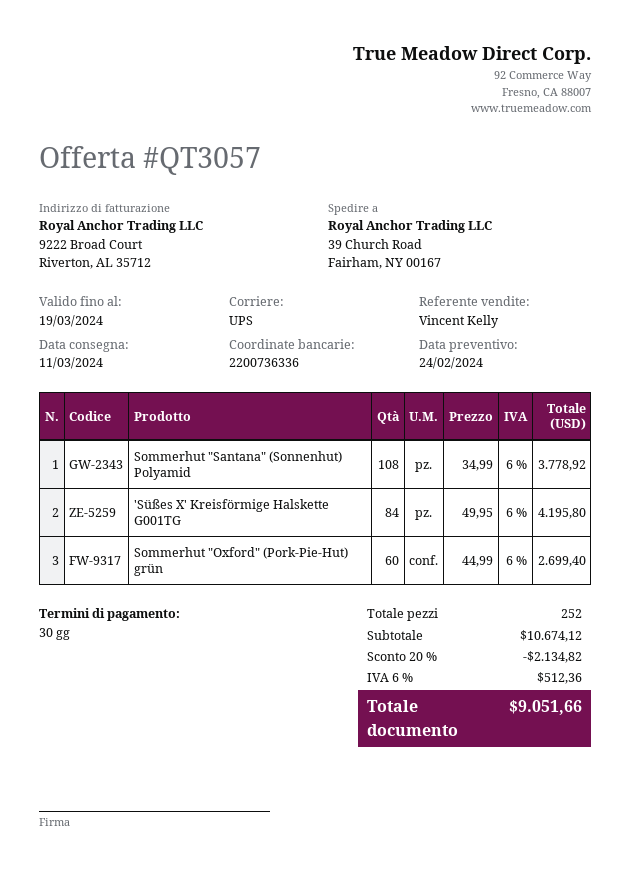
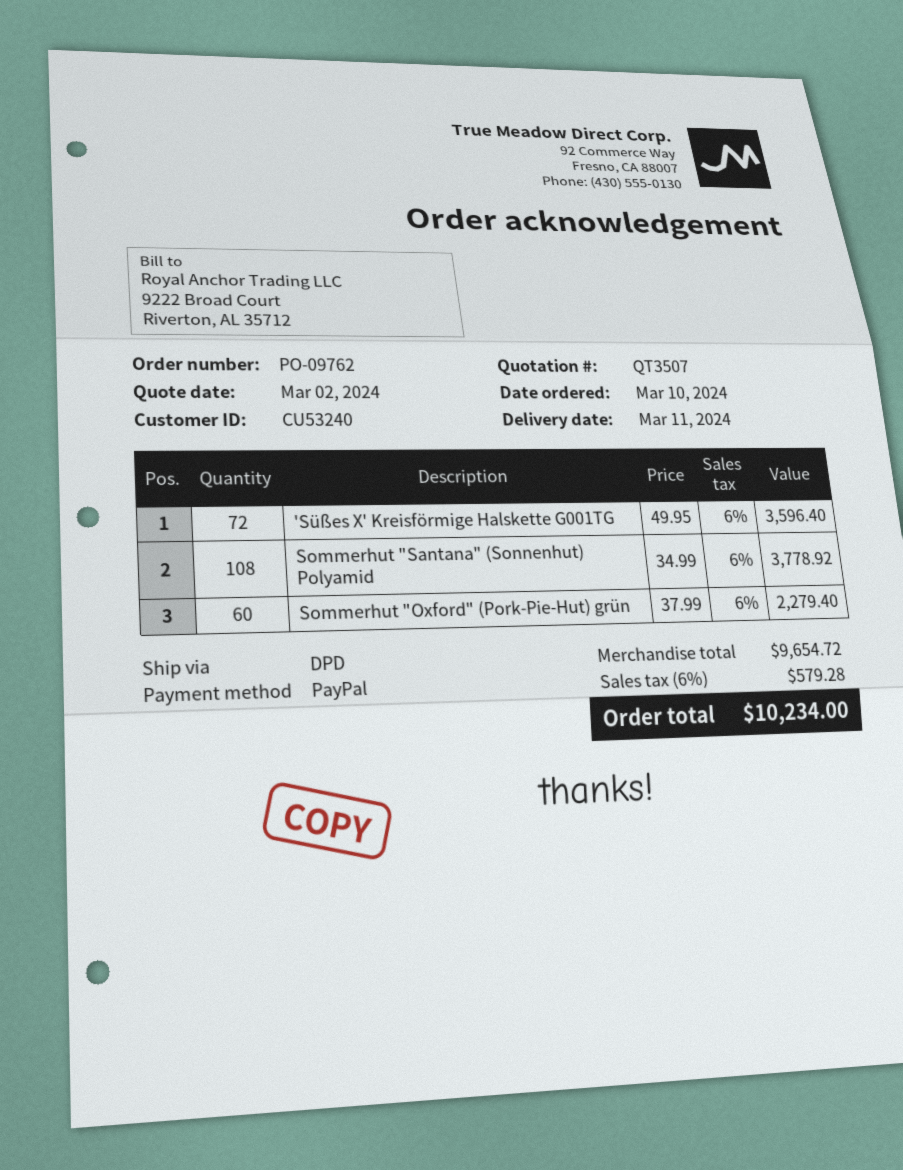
quote number: QT3057 -> QT3507
quote date: 2024-02-24 -> 2024-03-02
shipping method: UPS -> DPD
'Süßes X' Kreisförmige Halskette G001TG: 84 x 49.95 = 4195.80 -> 72 x 49.95 = 3596.40
Sommerhut "Oxford" (Pork-Pie-Hut) grün: 60 x 44.99 = 2699.40 -> 60 x 37.99 = 2279.40
subtotal: 10674.12 -> 9654.72
discount: 20% = 2134.82 -> none
tax: 6% = 512.36 -> 6% = 579.28
total: 9051.66 -> 10234.00

